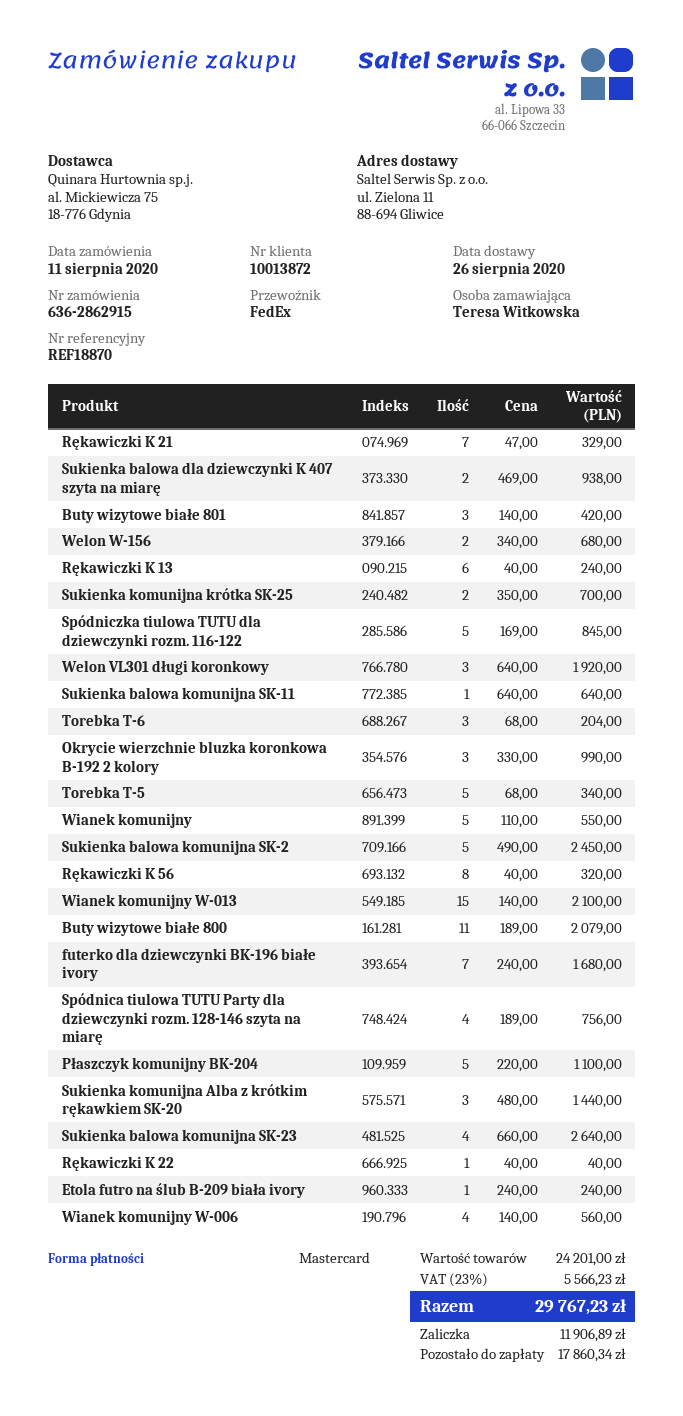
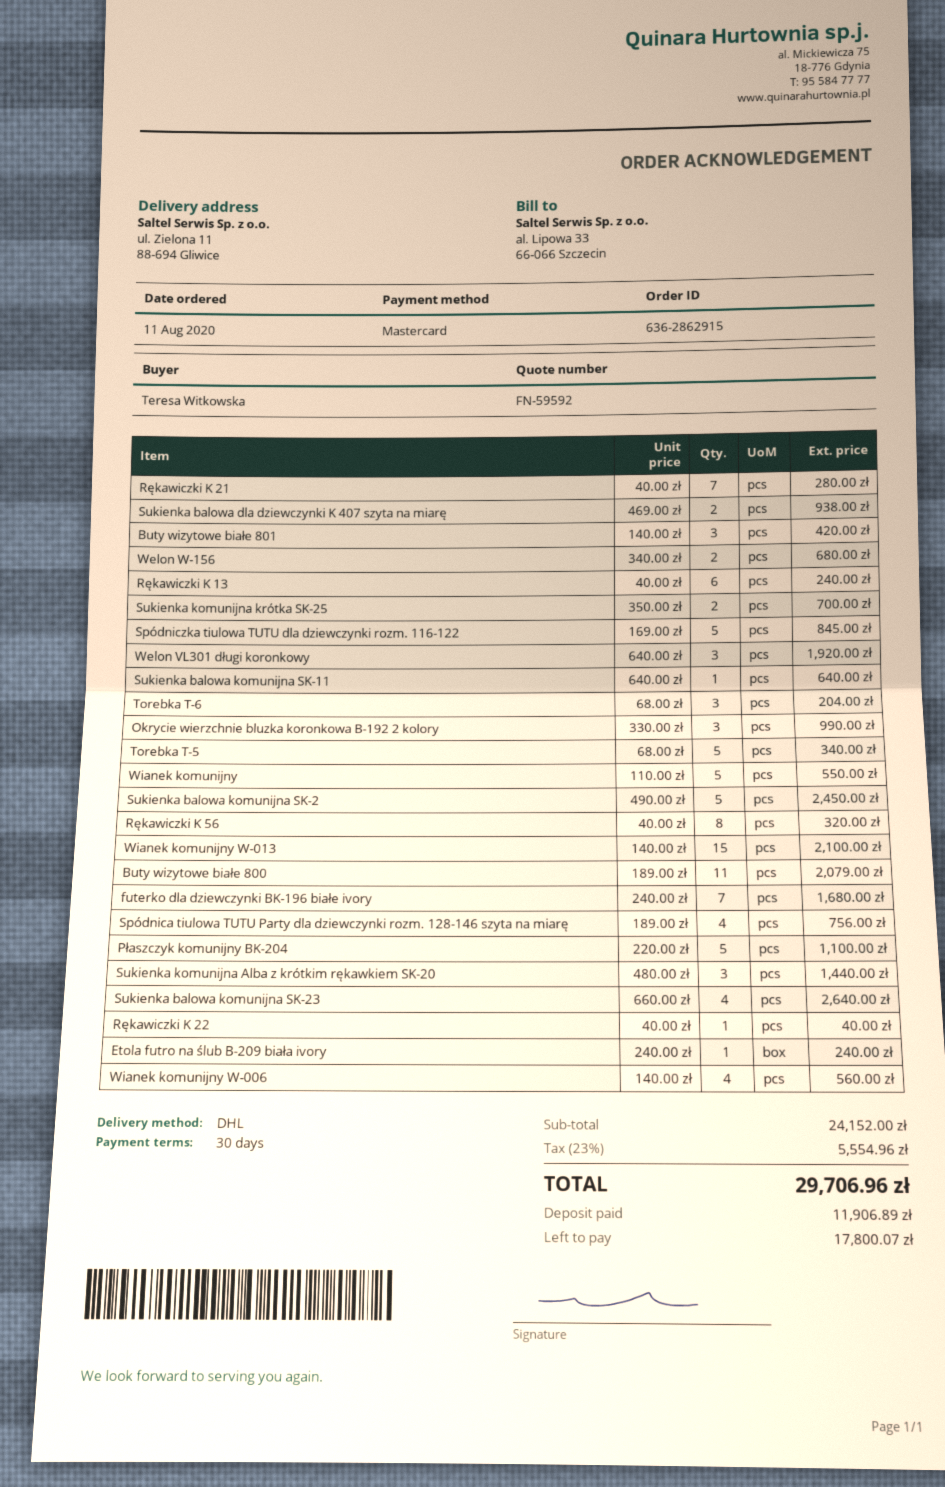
shipping method: FedEx -> DHL
Rękawiczki K 21: 7 x 47.00 = 329.00 -> 7 x 40.00 = 280.00
subtotal: 24201.00 -> 24152.00
tax: 23% = 5566.23 -> 23% = 5554.96
total: 29767.23 -> 29706.96
balance: 17860.34 -> 17800.07

